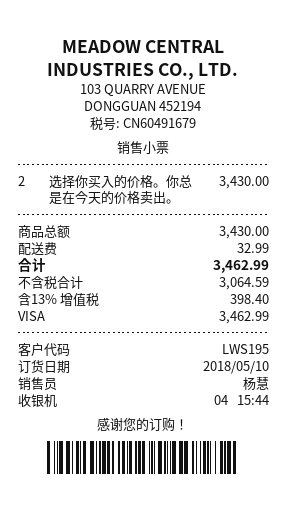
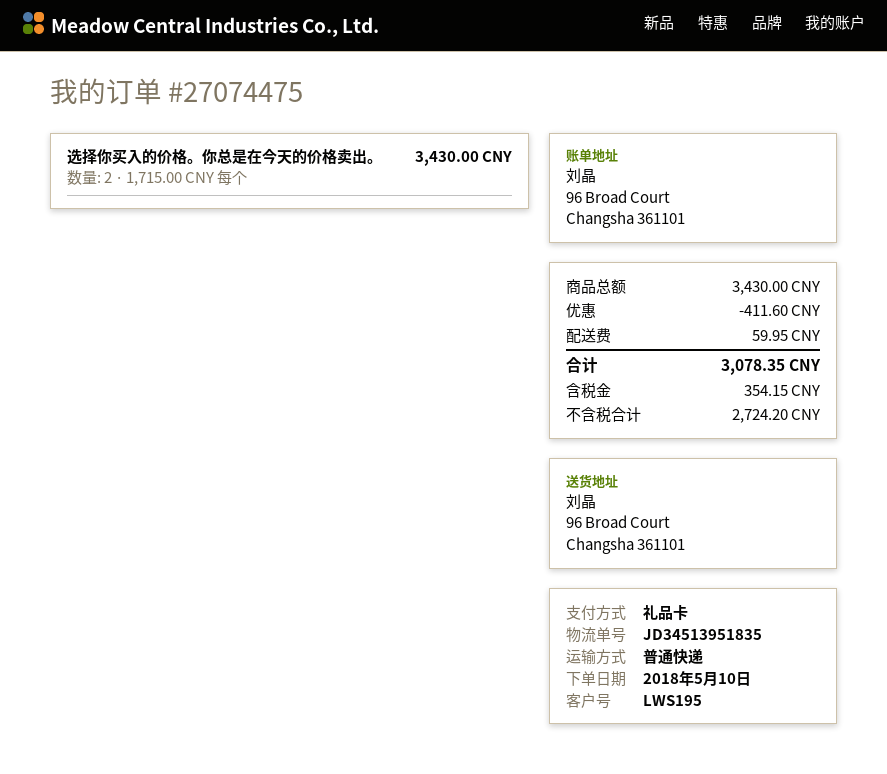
payment method: Visa -> gift card
discount: none -> 411.60
shipping: 32.99 -> 59.95
net: 3064.59 -> 2724.20
tax: 398.40 -> 354.15
total: 3462.99 -> 3078.35

